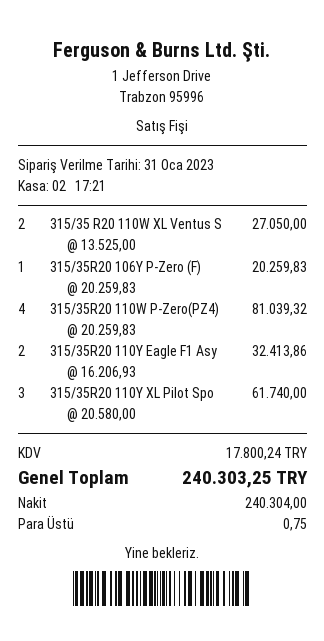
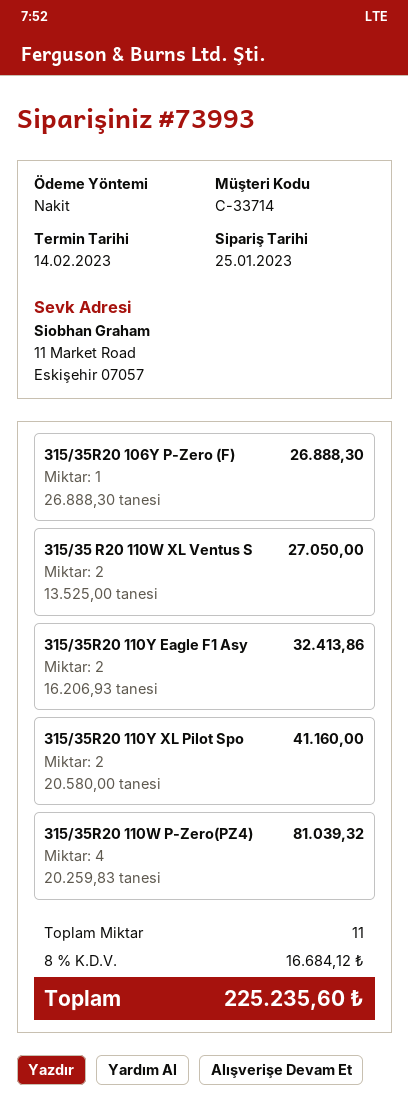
order date: 2023-01-31 -> 2023-01-25
315/35R20 106Y P-Zero (F): 1 x 20259.83 = 20259.83 -> 1 x 26888.30 = 26888.30
315/35R20 110Y XL Pilot Spo: 3 x 20580.00 = 61740.00 -> 2 x 20580.00 = 41160.00
tax: 17800.24 -> 16684.12
total: 240303.25 -> 225235.60

